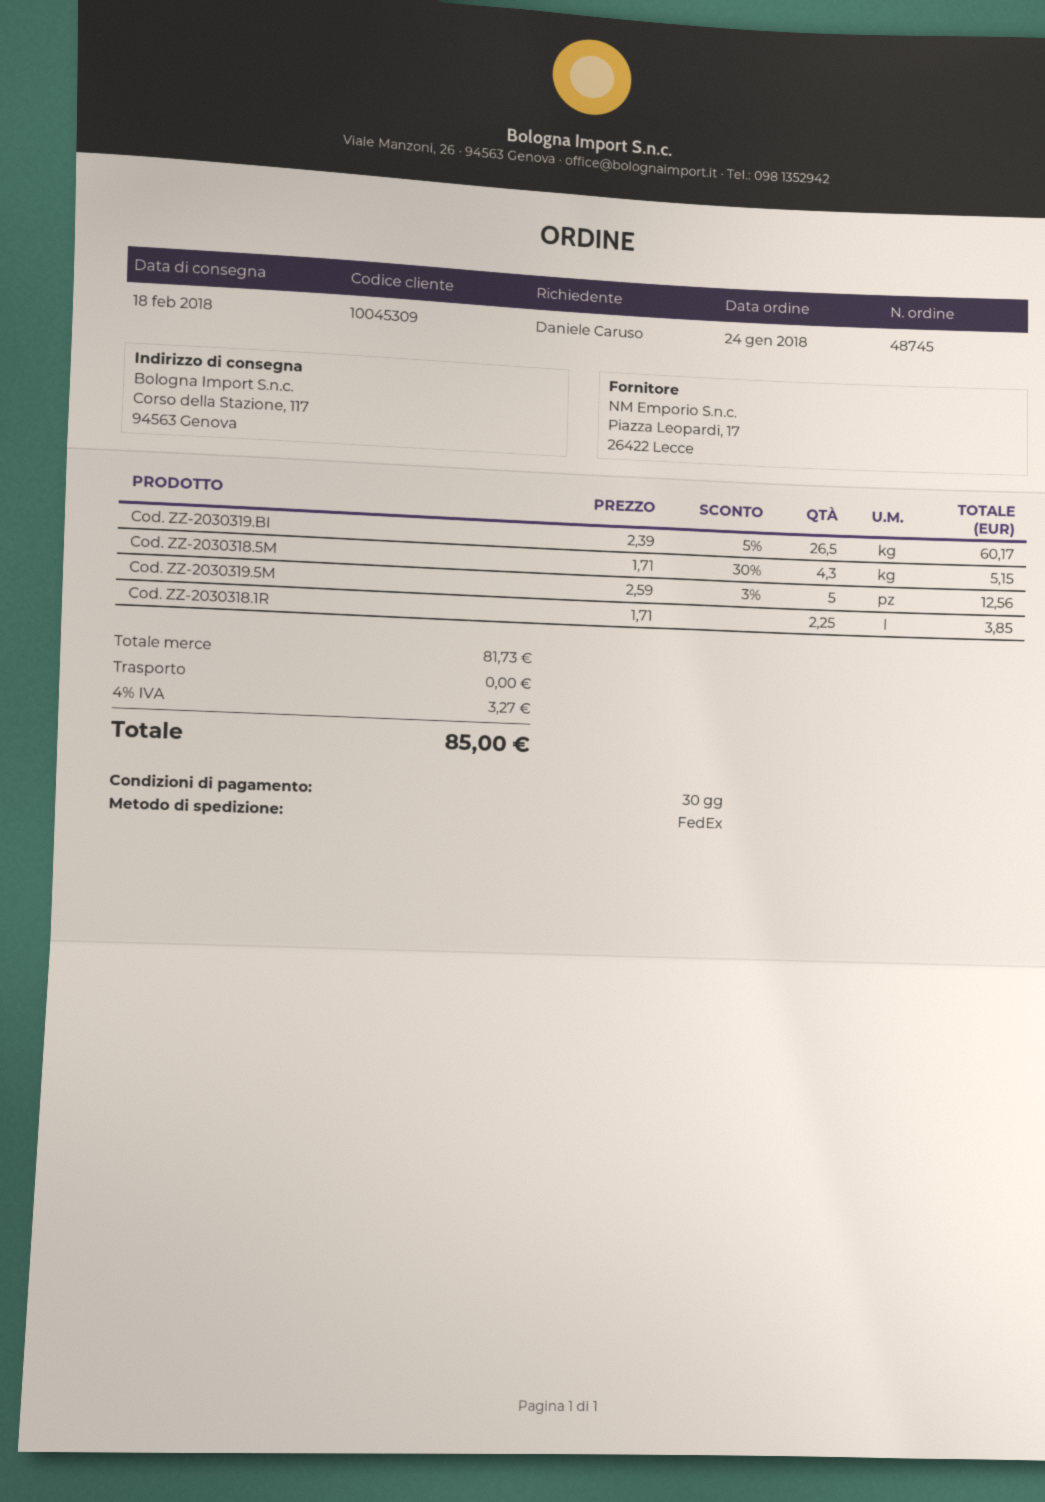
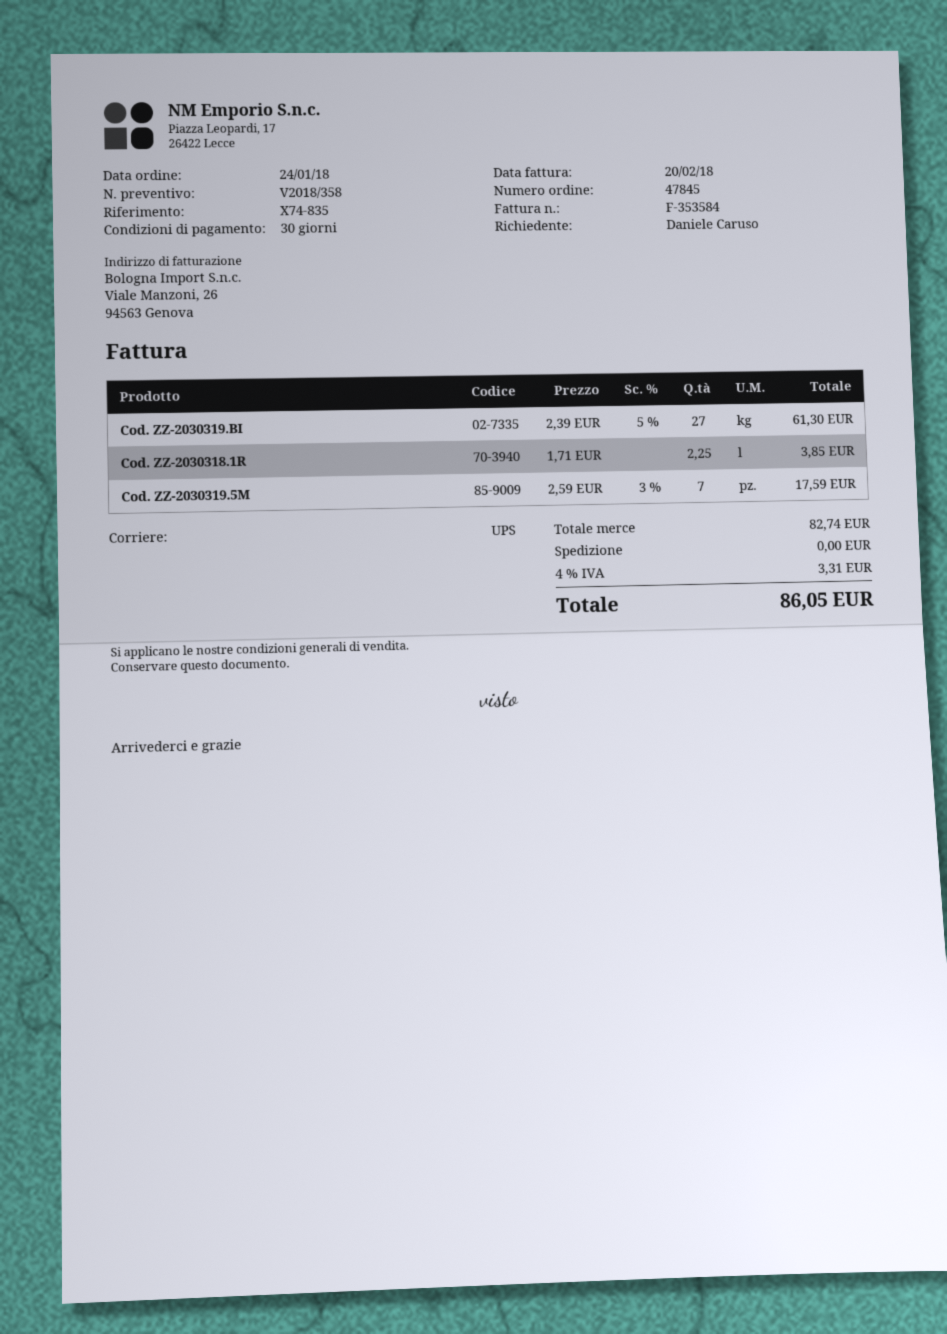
order number: 48745 -> 47845
shipping method: FedEx -> UPS
Cod. ZZ-2030319.BI: 26.5 x 2.39 - 5% = 60.17 -> 27 x 2.39 - 5% = 61.30
Cod. ZZ-2030318.5M: 4.3 x 1.71 - 30% = 5.15 -> none
Cod. ZZ-2030319.5M: 5 x 2.59 - 3% = 12.56 -> 7 x 2.59 - 3% = 17.59
subtotal: 81.73 -> 82.74
tax: 4% = 3.27 -> 4% = 3.31
total: 85.00 -> 86.05

